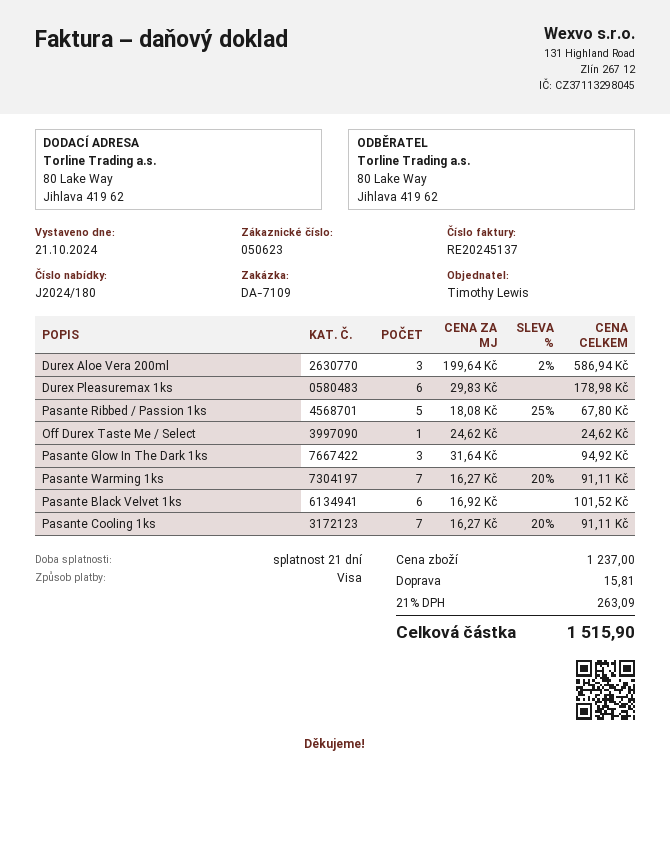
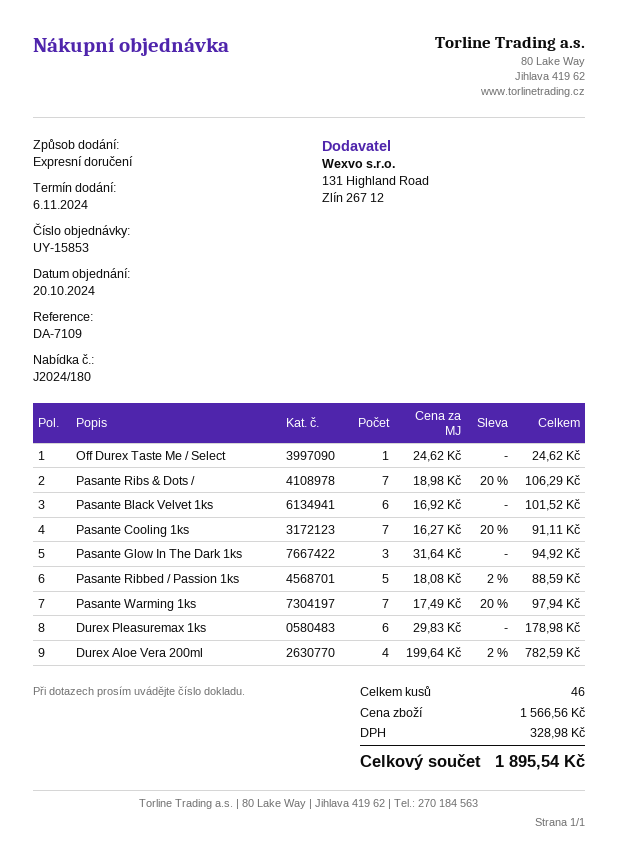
Durex Aloe Vera 200ml: 3 x 199.64 - 2% = 586.94 -> 4 x 199.64 - 2% = 782.59
Pasante Ribbed / Passion 1ks: 5 x 18.08 - 25% = 67.80 -> 5 x 18.08 - 2% = 88.59
Pasante Warming 1ks: 7 x 16.27 - 20% = 91.11 -> 7 x 17.49 - 20% = 97.94
Pasante Ribs & Dots /: none -> 7 x 18.98 - 20% = 106.29
subtotal: 1237.00 -> 1566.56
shipping: 15.81 -> none
tax: 263.09 -> 328.98
total: 1515.90 -> 1895.54

